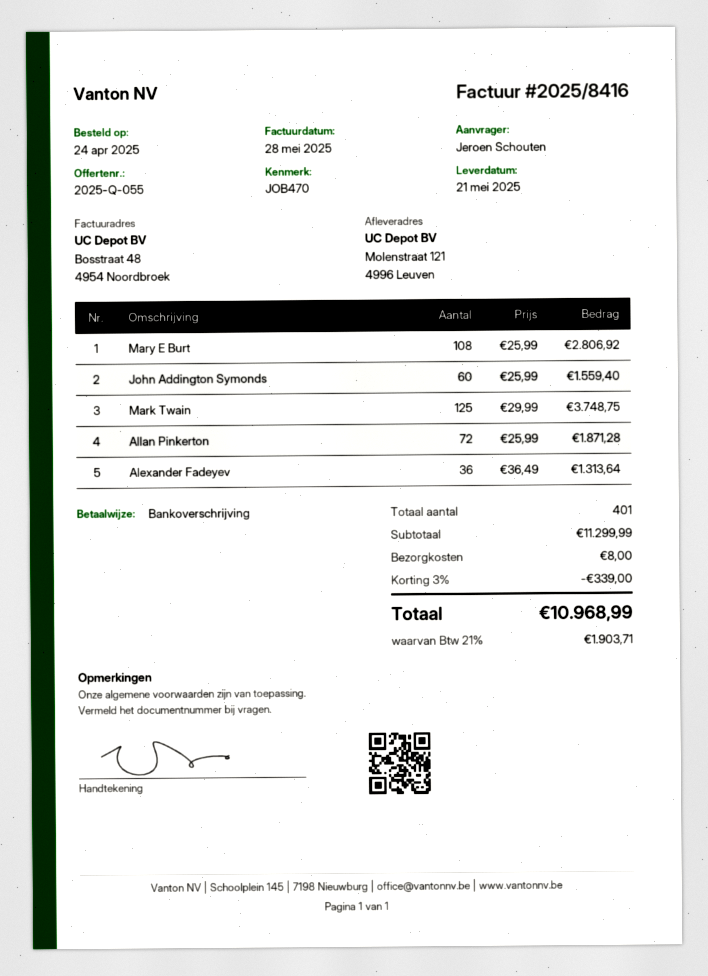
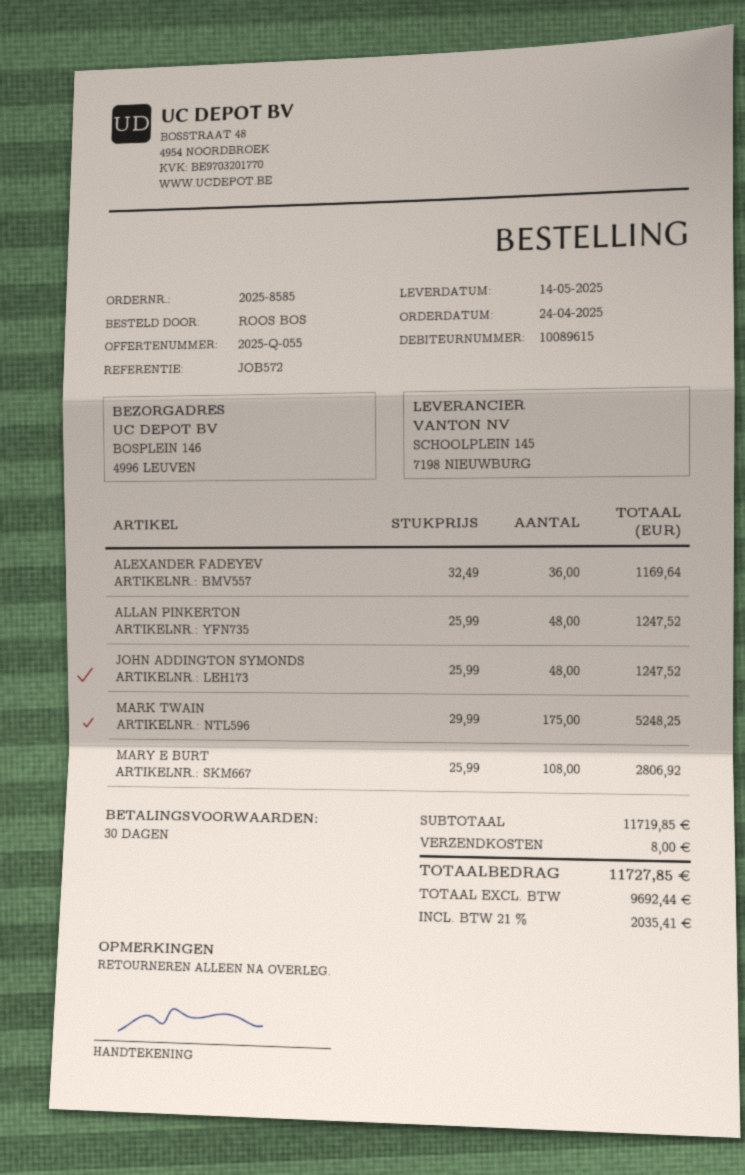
delivery date: 2025-05-21 -> 2025-05-14
reference: JOB470 -> JOB572
ordered by: Jeroen Schouten -> ROOS BOS
ship to: Molenstraat 121, 4996 Leuven -> BOSPLEIN 146, 4996 LEUVEN
John Addington Symonds: 60 x 25.99 = 1559.40 -> 48 x 25.99 = 1247.52
Mark Twain: 125 x 29.99 = 3748.75 -> 175 x 29.99 = 5248.25
Allan Pinkerton: 72 x 25.99 = 1871.28 -> 48 x 25.99 = 1247.52
Alexander Fadeyev: 36 x 36.49 = 1313.64 -> 36 x 32.49 = 1169.64
subtotal: 11299.99 -> 11719.85
discount: 3% = 339.00 -> none
tax: 21% = 1903.71 -> 21% = 2035.41
total: 10968.99 -> 11727.85

